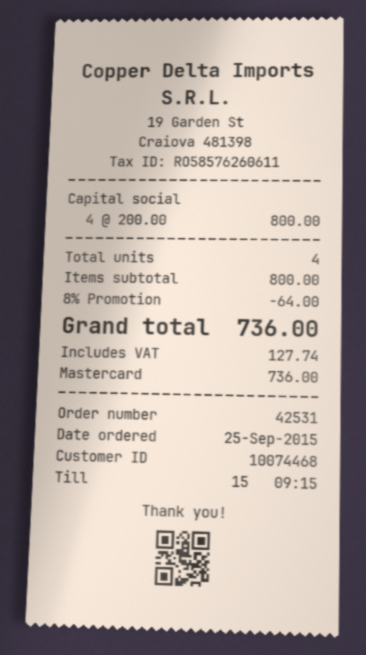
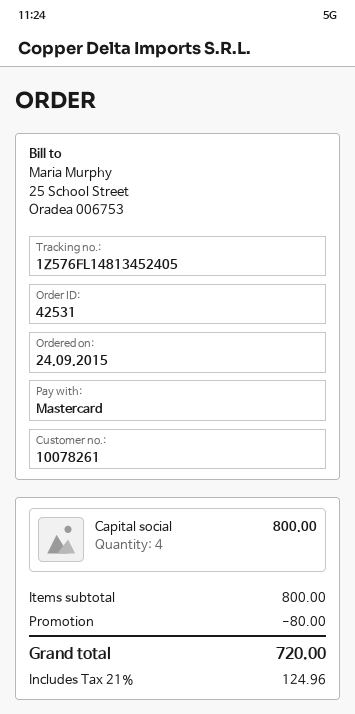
order date: 2015-09-25 -> 2015-09-24
customer number: 10074468 -> 10078261
discount: 64.00 -> 80.00
tax: 127.74 -> 124.96
total: 736.00 -> 720.00

